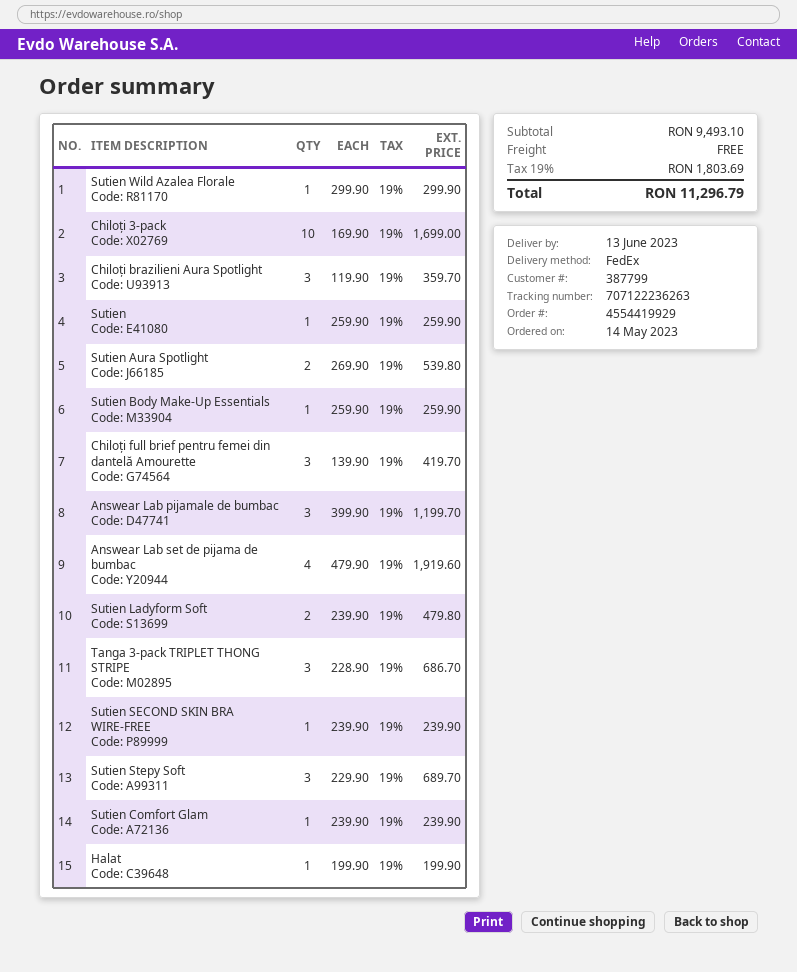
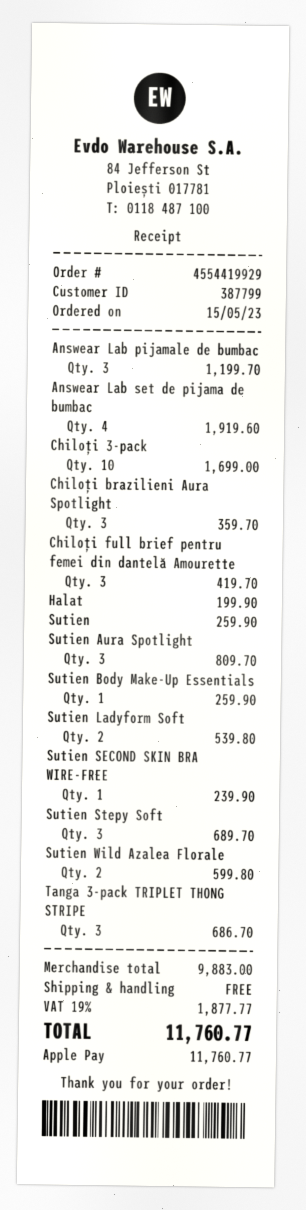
order date: 2023-05-14 -> 2023-05-15
Sutien Wild Azalea Florale: 1 for 299.90 -> 2 for 599.80
Sutien Aura Spotlight: 2 for 539.80 -> 3 for 809.70
Sutien Ladyform Soft: 2 for 479.80 -> 2 for 539.80
Sutien Comfort Glam: 1 for 239.90 -> none
subtotal: 9493.10 -> 9883.00
tax: 19% = 1803.69 -> 19% = 1877.77
total: 11296.79 -> 11760.77

